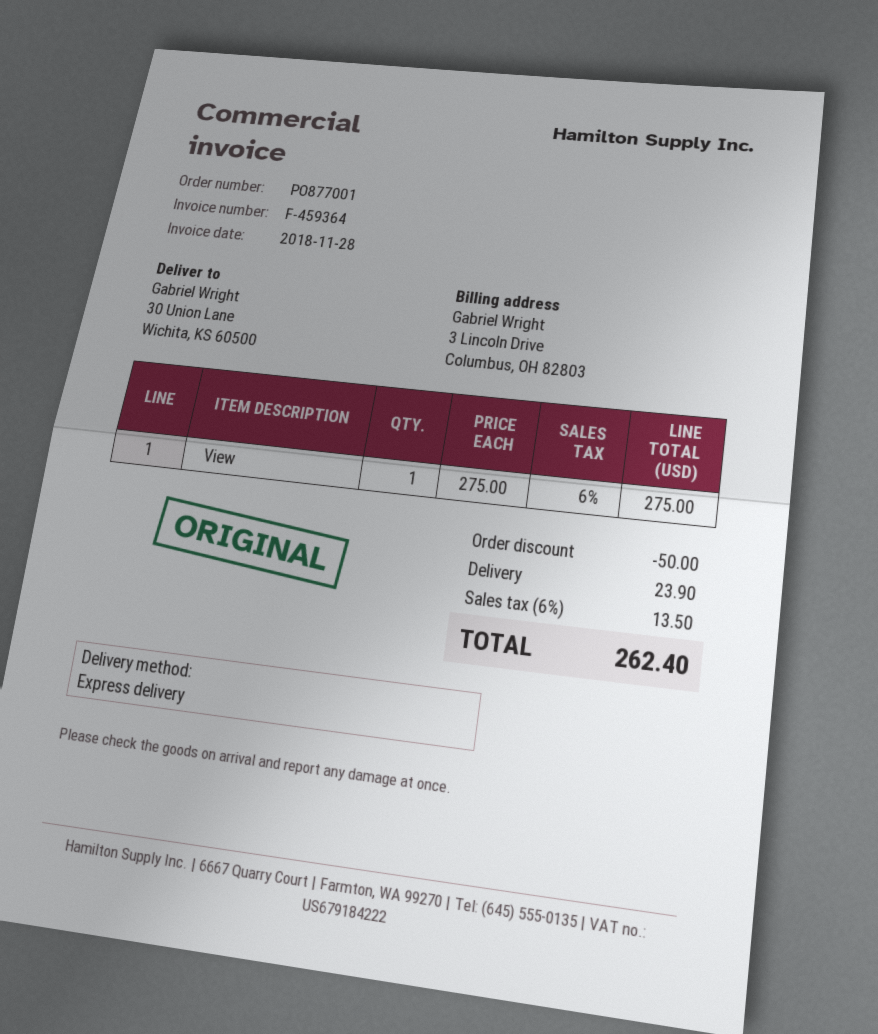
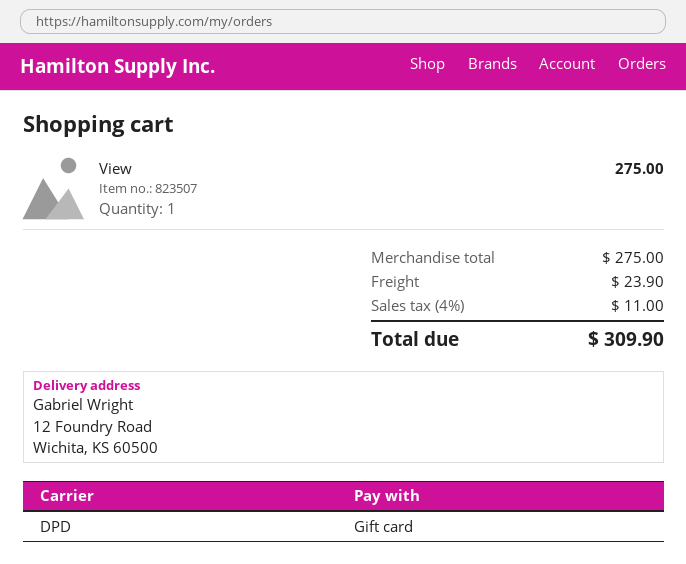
shipping method: express -> DPD
ship to: 30 Union Lane, Wichita, KS 60500 -> 12 Foundry Road, Wichita, KS 60500
discount: 50.00 -> none
tax: 6% = 13.50 -> 4% = 11.00
total: 262.40 -> 309.90

